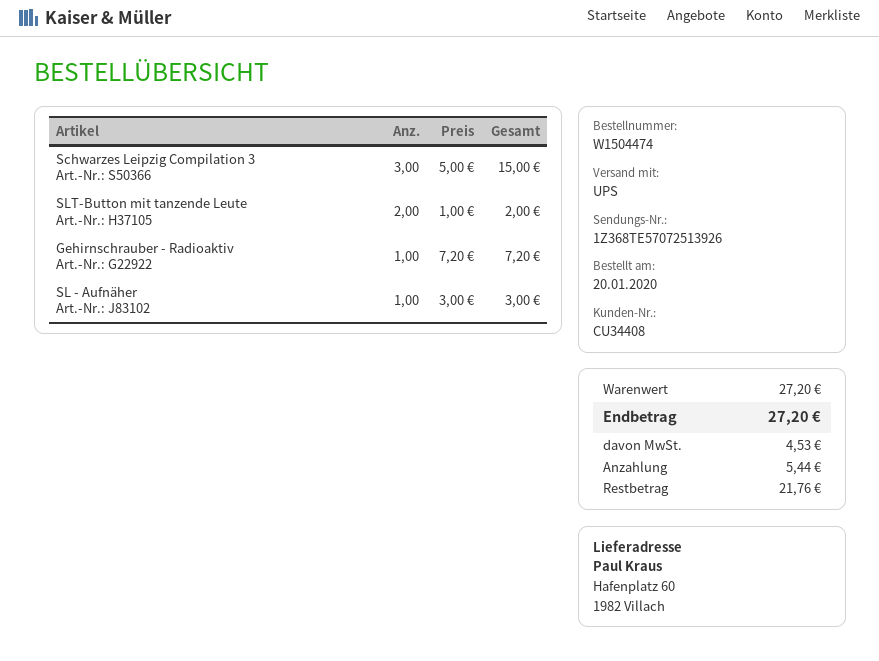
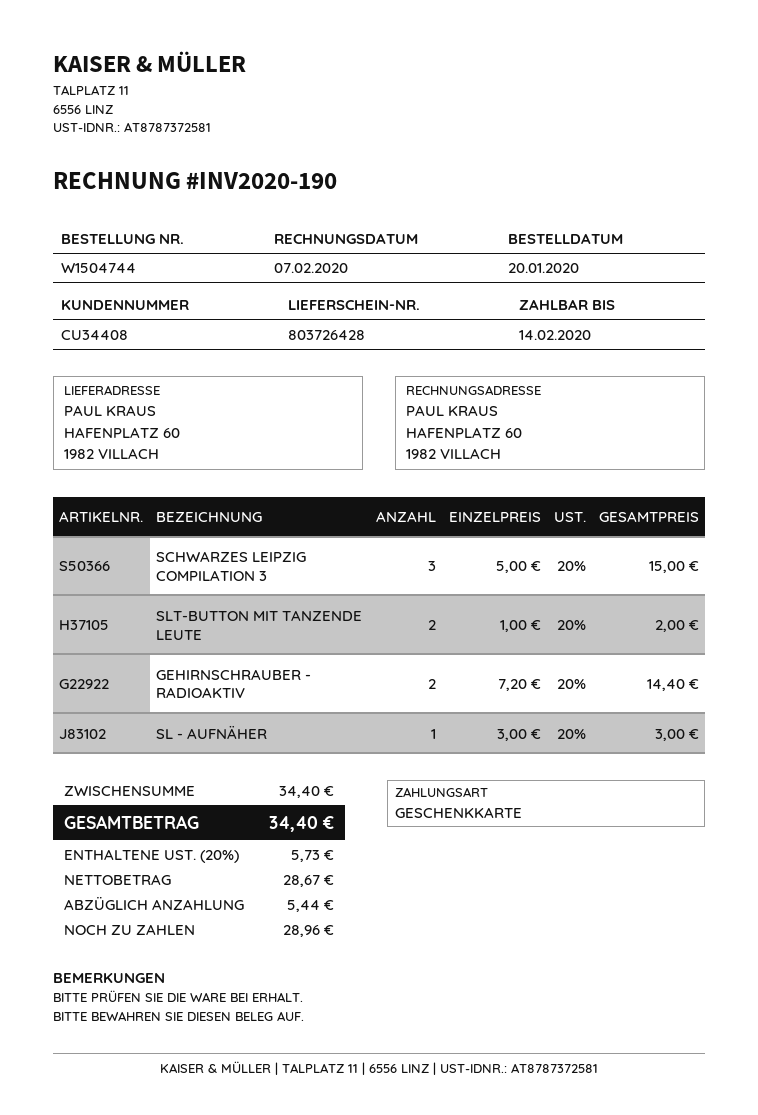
order number: W1504474 -> W1504744
Gehirnschrauber - Radioaktiv: 1 x 7.20 = 7.20 -> 2 x 7.20 = 14.40
subtotal: 27.20 -> 34.40
tax: 4.53 -> 5.73
total: 27.20 -> 34.40
balance: 21.76 -> 28.96

